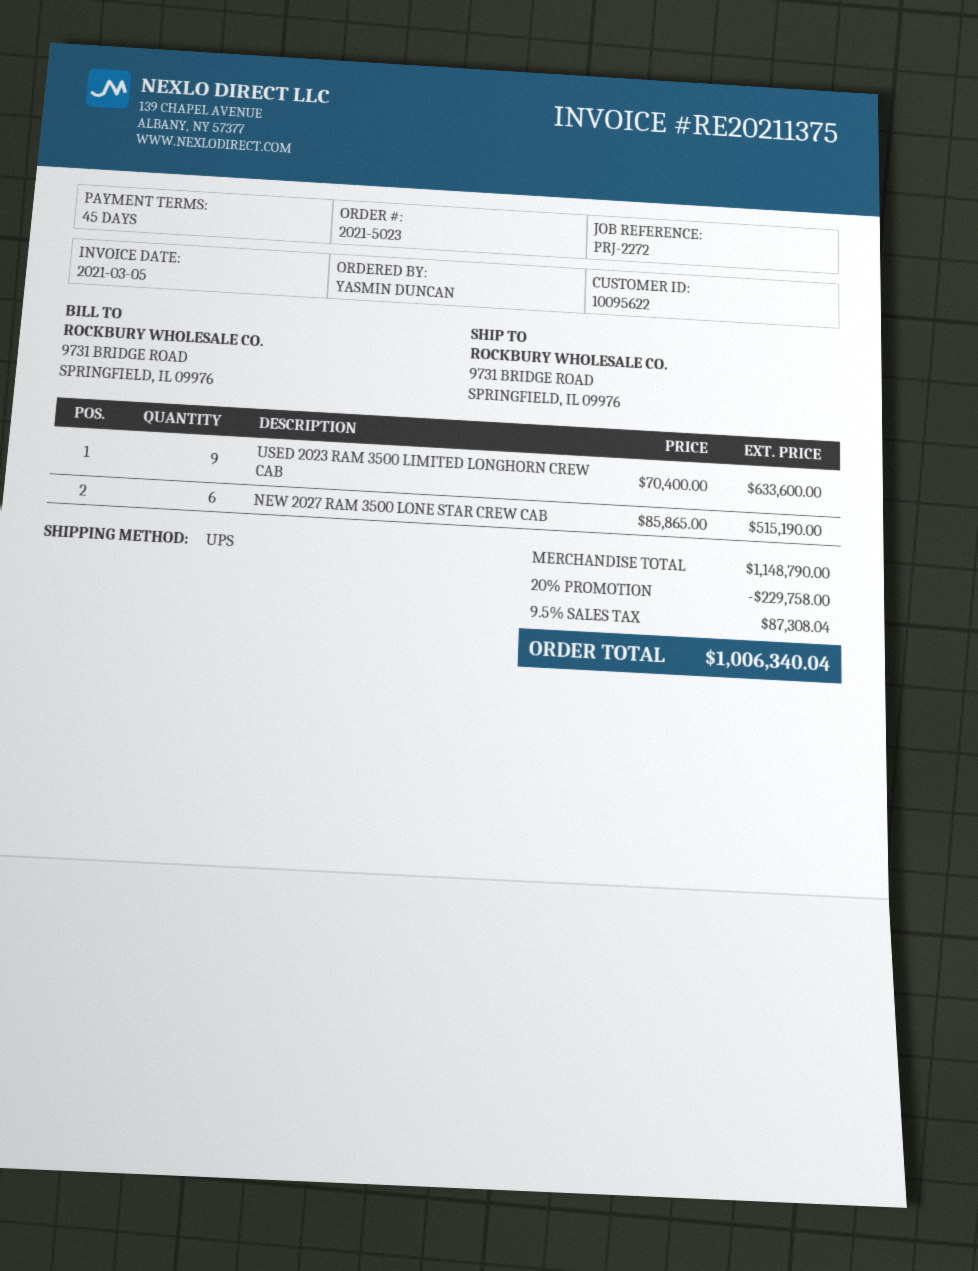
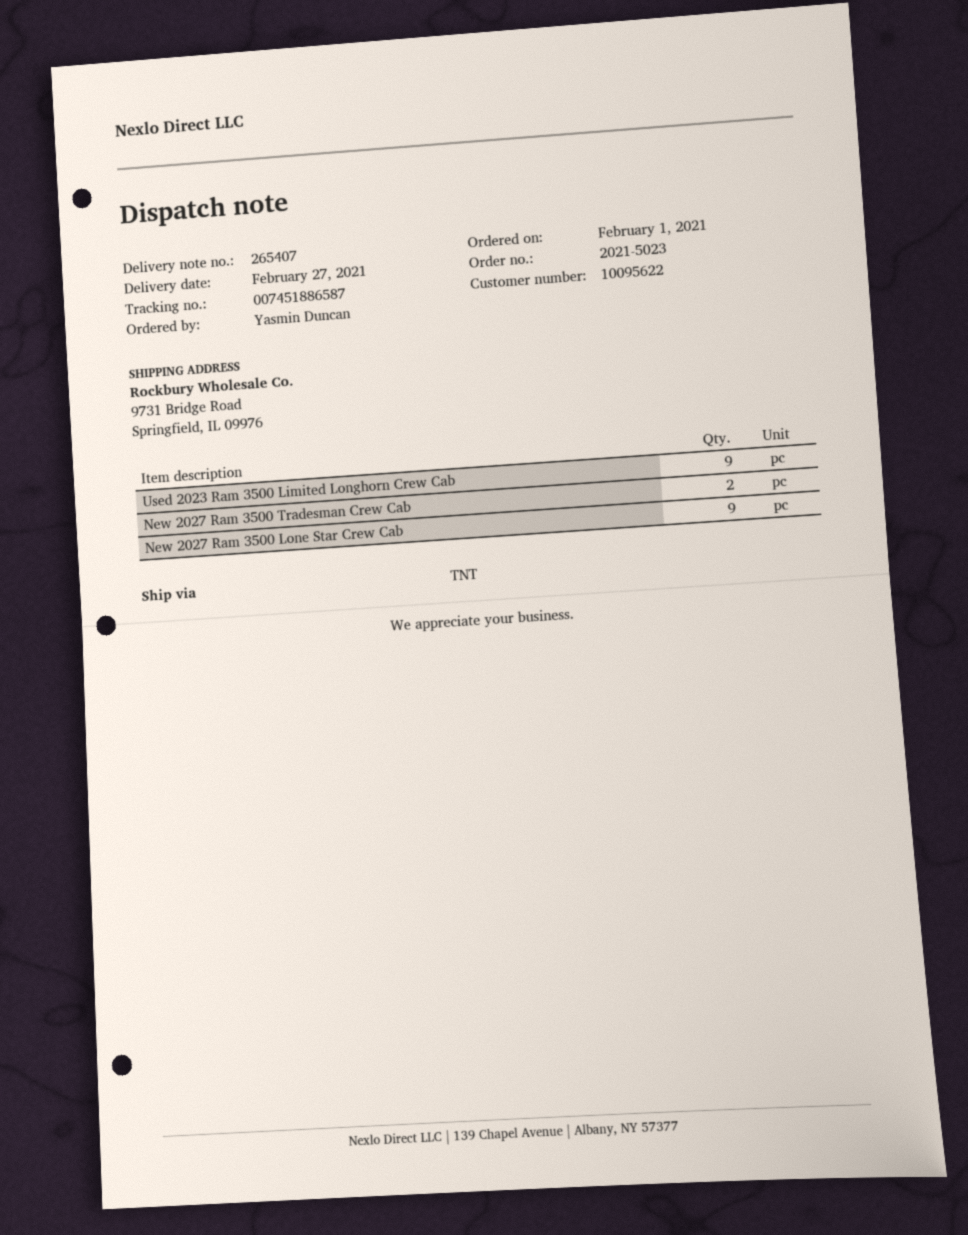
shipping method: UPS -> TNT
NEW 2027 RAM 3500 LONE STAR CREW CAB: 6 -> 9
New 2027 Ram 3500 Tradesman Crew Cab: none -> 2

